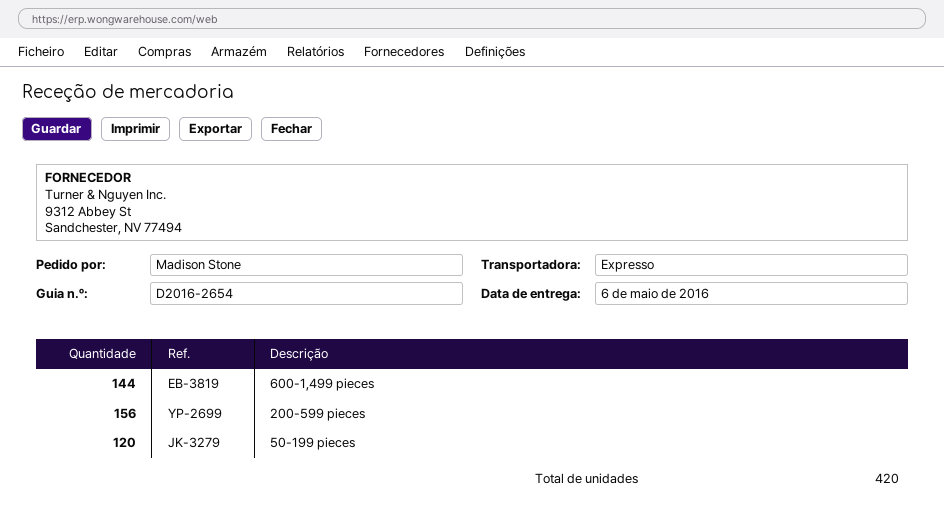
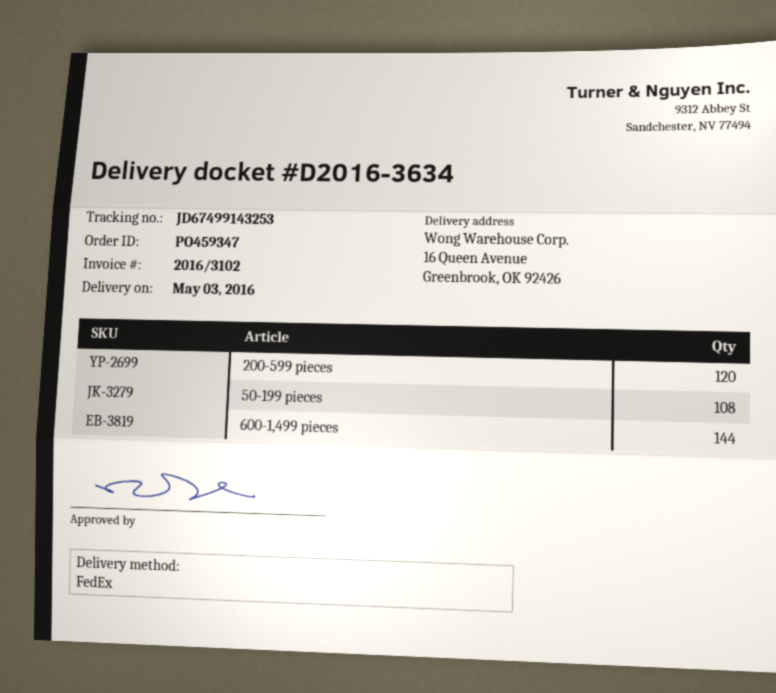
delivery note number: D2016-2654 -> D2016-3634
delivery date: 2016-05-06 -> 2016-05-03
shipping method: express -> FedEx
200-599 pieces: 156 -> 120
50-199 pieces: 120 -> 108

